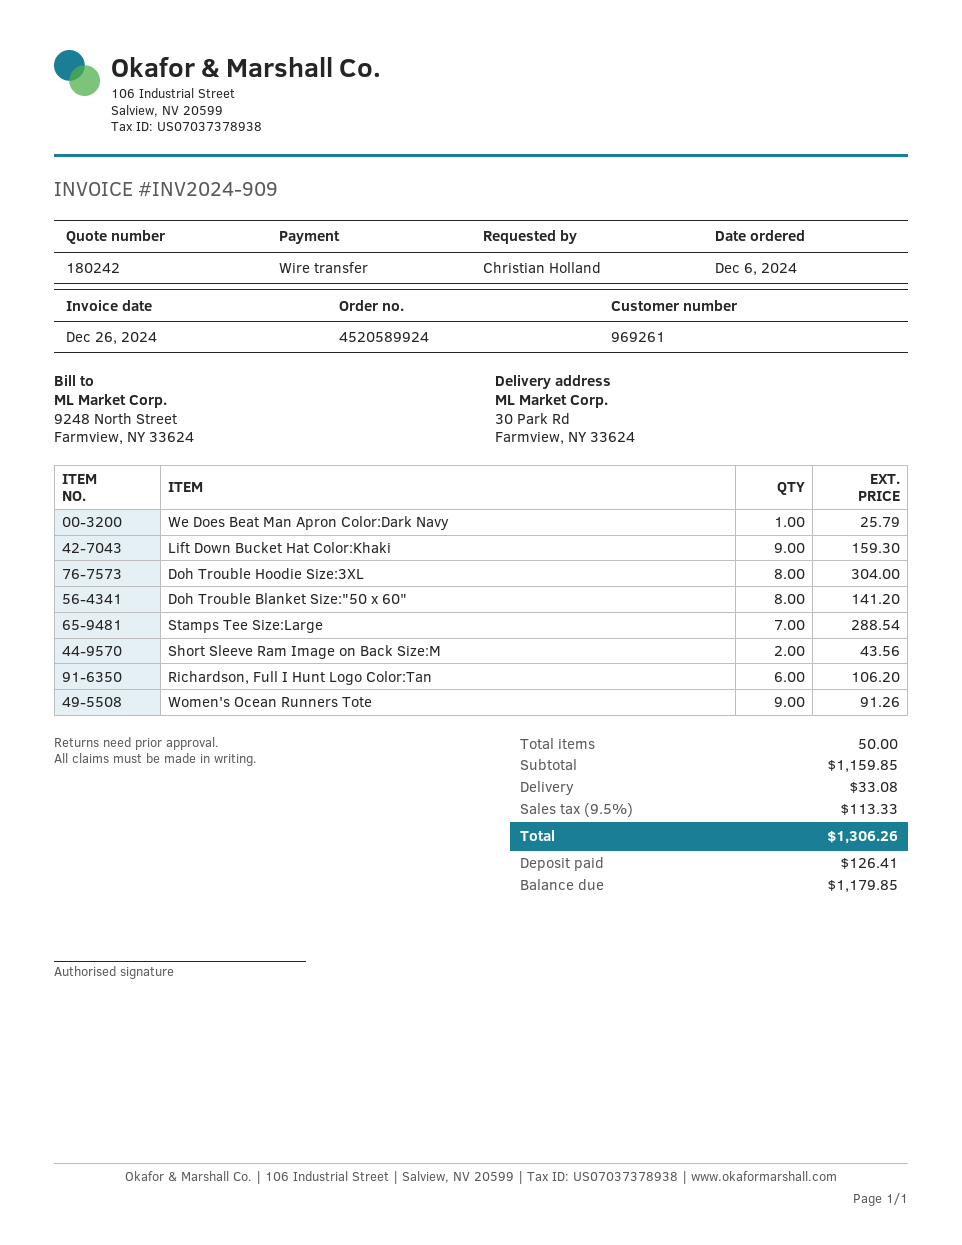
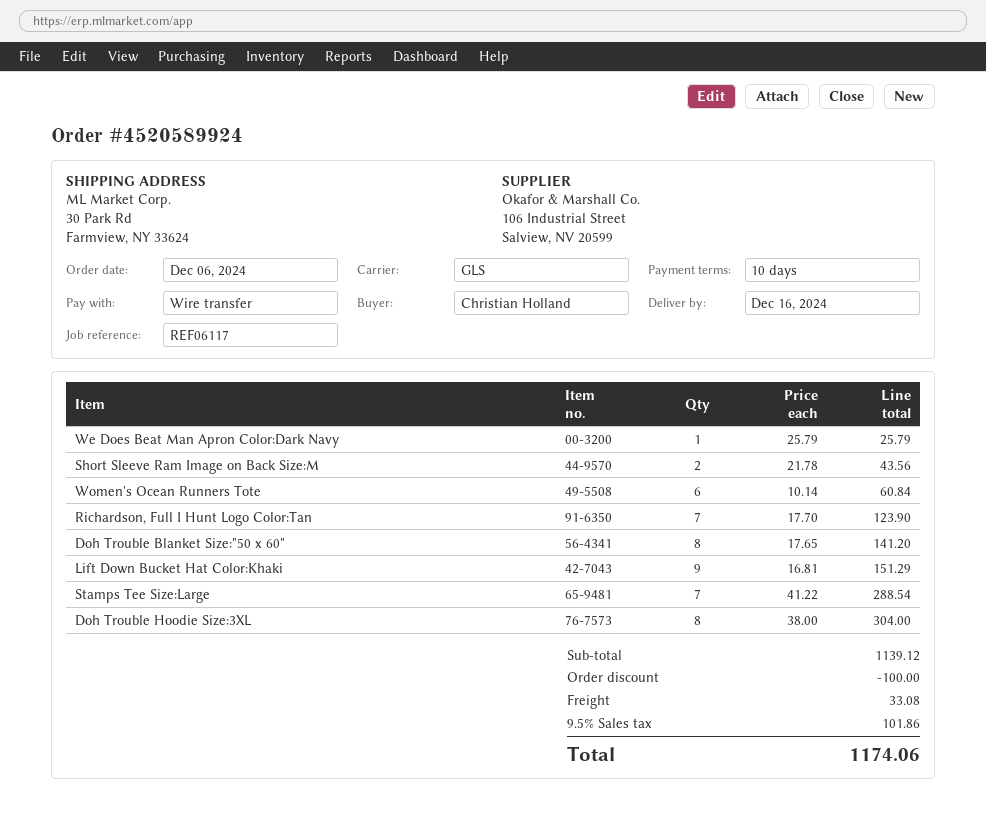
Lift Down Bucket Hat Color:Khaki: 9 for 159.30 -> 9 for 151.29
Richardson, Full I Hunt Logo Color:Tan: 6 for 106.20 -> 7 for 123.90
Women's Ocean Runners Tote: 9 for 91.26 -> 6 for 60.84
subtotal: 1159.85 -> 1139.12
discount: none -> 100.00
tax: 9.5% = 113.33 -> 9.5% = 101.86
total: 1306.26 -> 1174.06

